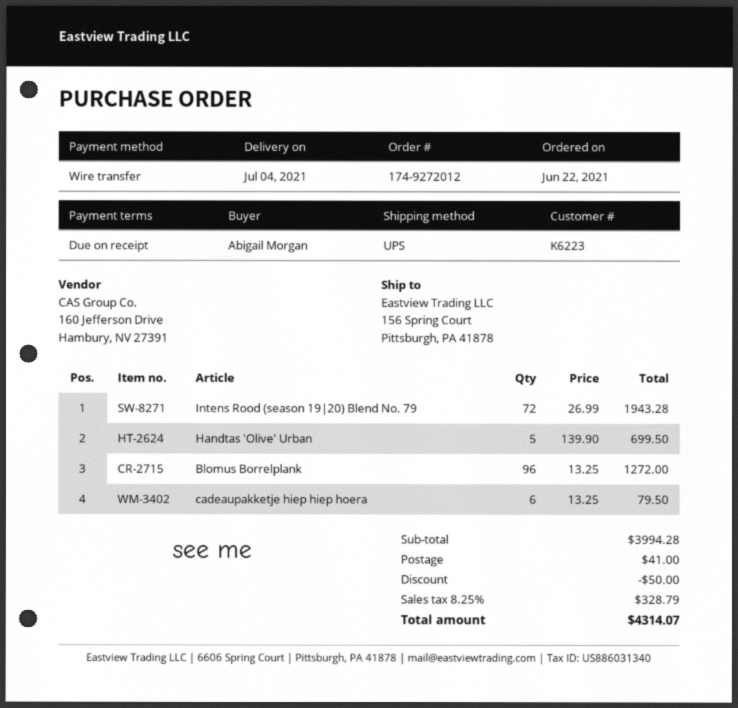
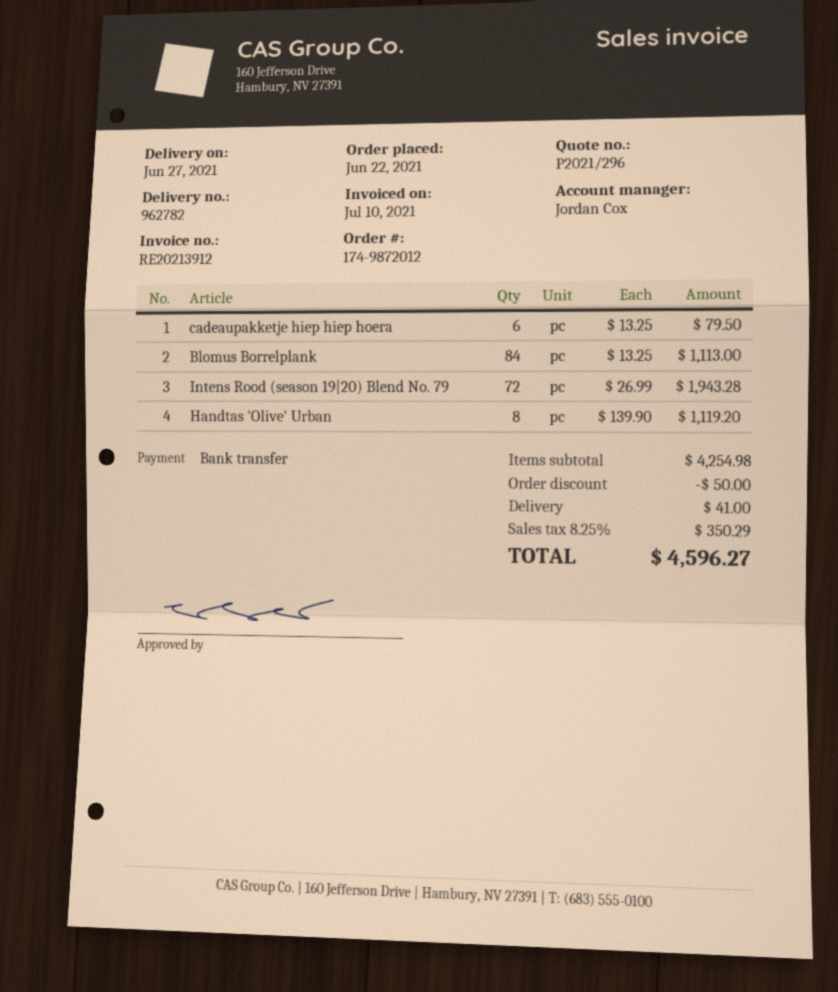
order number: 174-9272012 -> 174-9872012
delivery date: 2021-07-04 -> 2021-06-27
Handtas 'Olive' Urban: 5 x 139.90 = 699.50 -> 8 x 139.90 = 1119.20
Blomus Borrelplank: 96 x 13.25 = 1272.00 -> 84 x 13.25 = 1113.00
subtotal: 3994.28 -> 4254.98
tax: 8.25% = 328.79 -> 8.25% = 350.29
total: 4314.07 -> 4596.27

